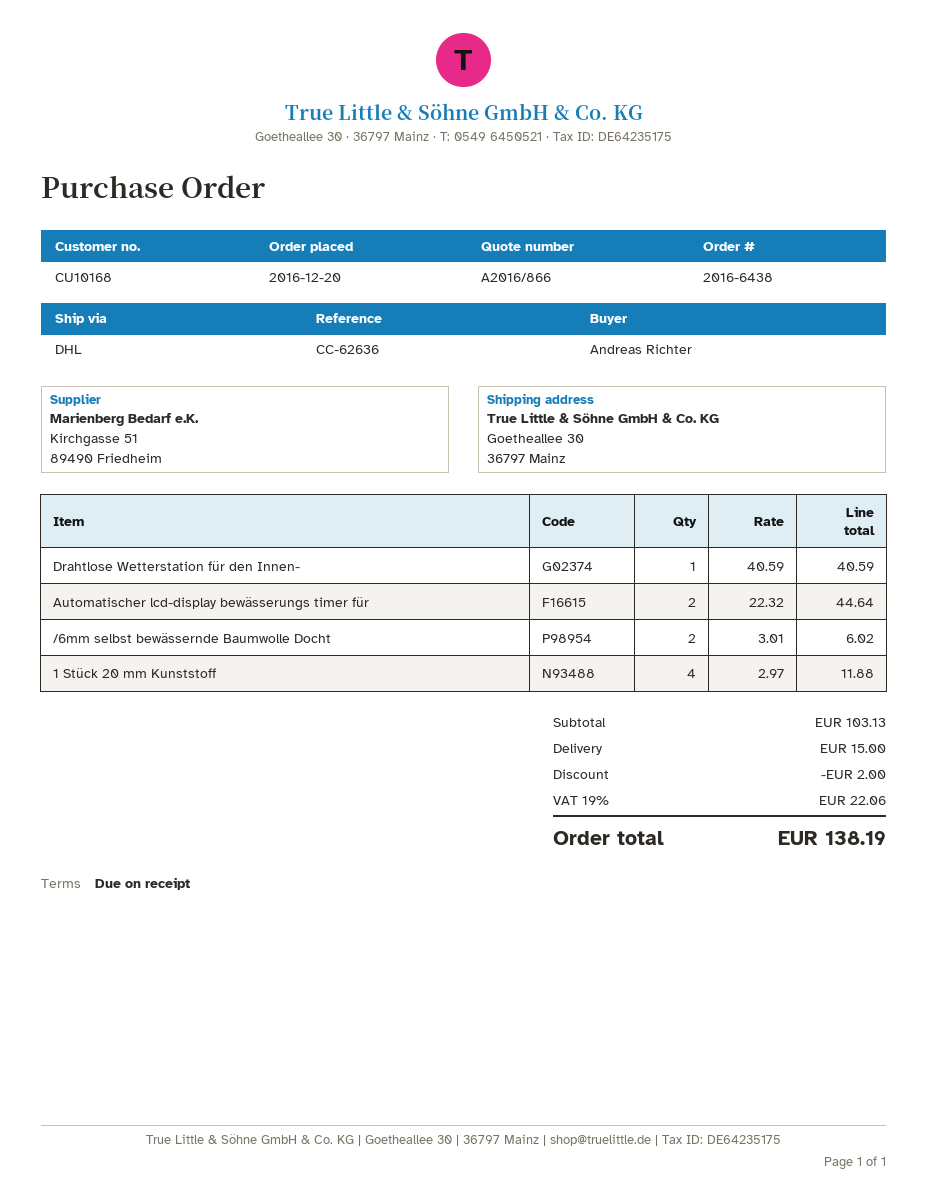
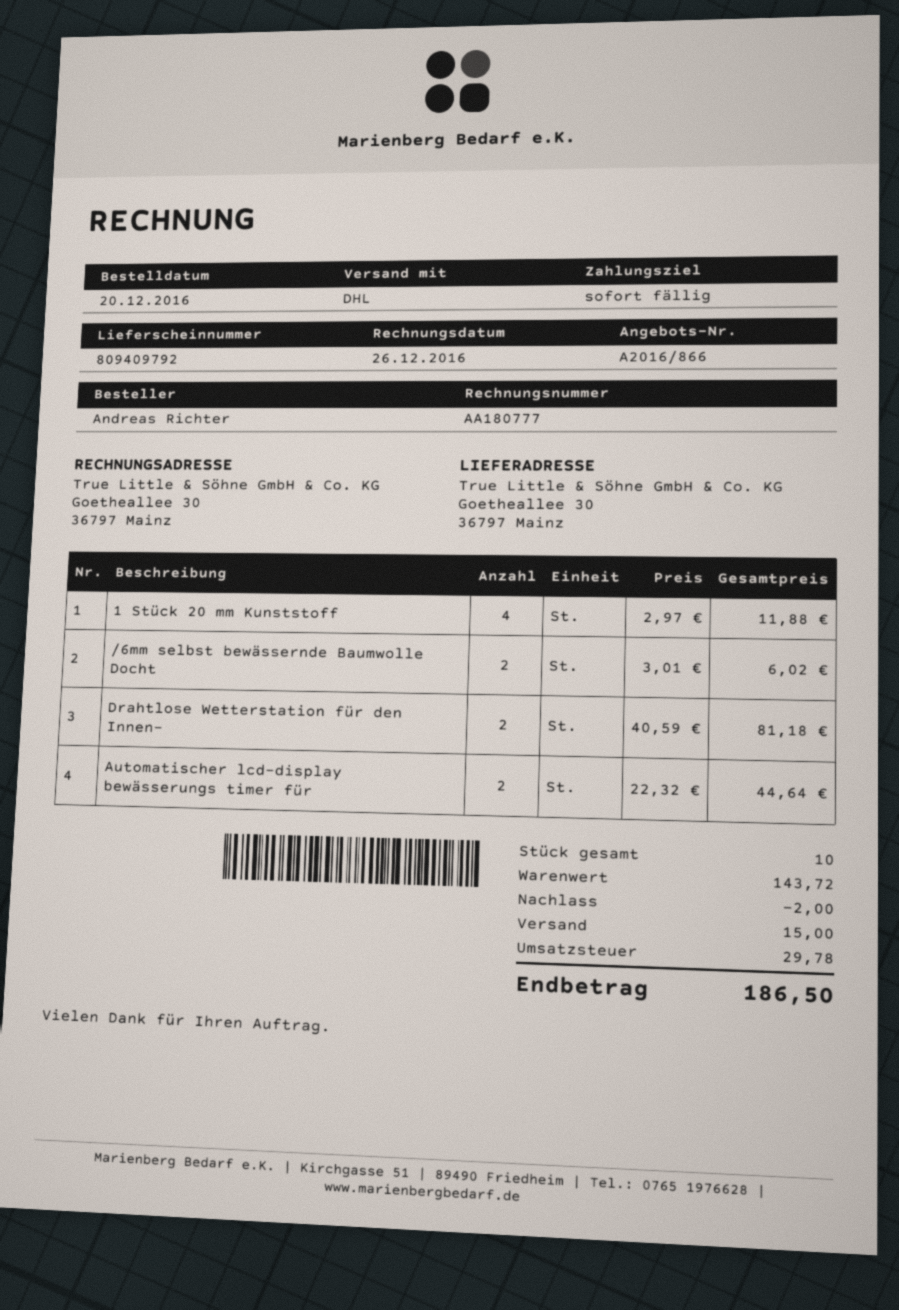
Drahtlose Wetterstation für den Innen-: 1 x 40.59 = 40.59 -> 2 x 40.59 = 81.18
subtotal: 103.13 -> 143.72
tax: 22.06 -> 29.78
total: 138.19 -> 186.50

